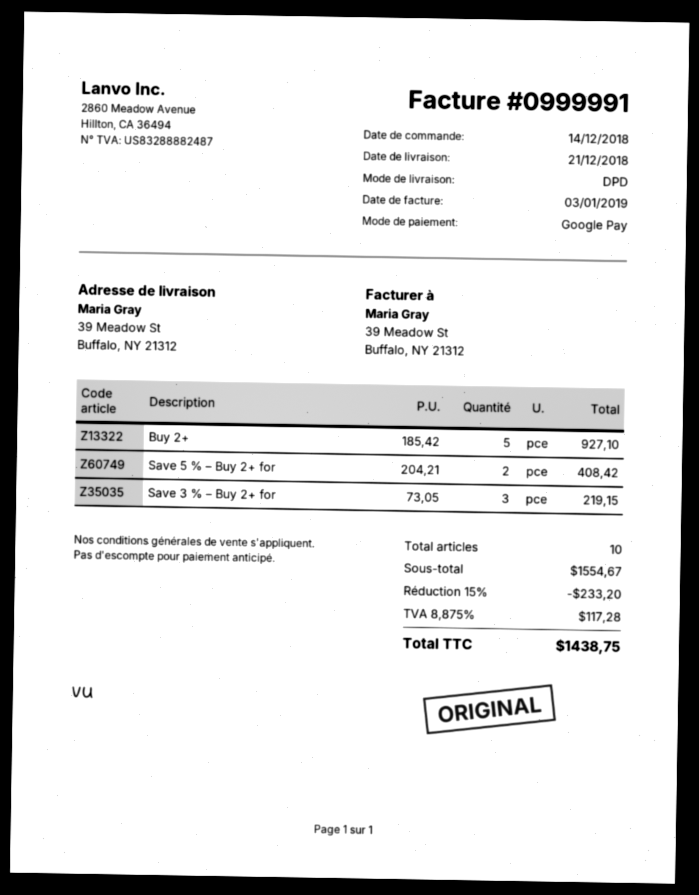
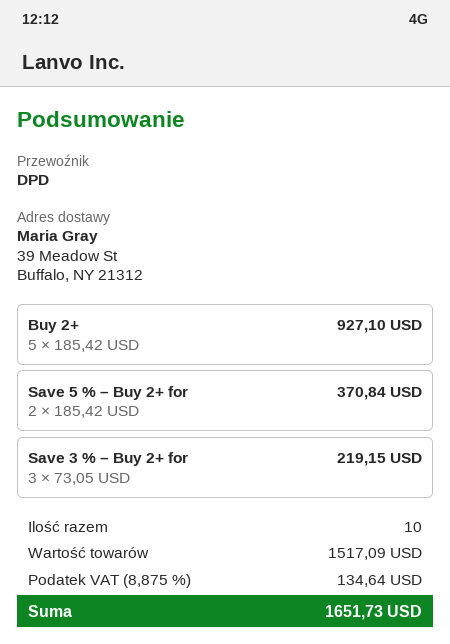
Save 5 % – Buy 2+ for: 2 x 204.21 = 408.42 -> 2 x 185.42 = 370.84
subtotal: 1554.67 -> 1517.09
discount: 15% = 233.20 -> none
tax: 8.875% = 117.28 -> 8.875% = 134.64
total: 1438.75 -> 1651.73

